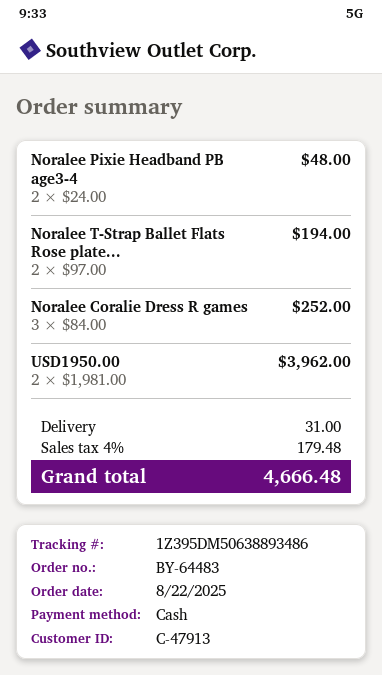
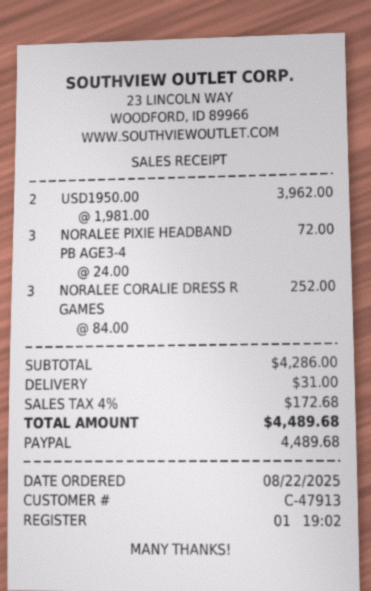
payment method: cash -> PayPal
Noralee Pixie Headband PB age3-4: 2 x 24.00 = 48.00 -> 3 x 24.00 = 72.00
Noralee T-Strap Ballet Flats Rose plate...: 2 x 97.00 = 194.00 -> none
tax: 4% = 179.48 -> 4% = 172.68
total: 4666.48 -> 4489.68

